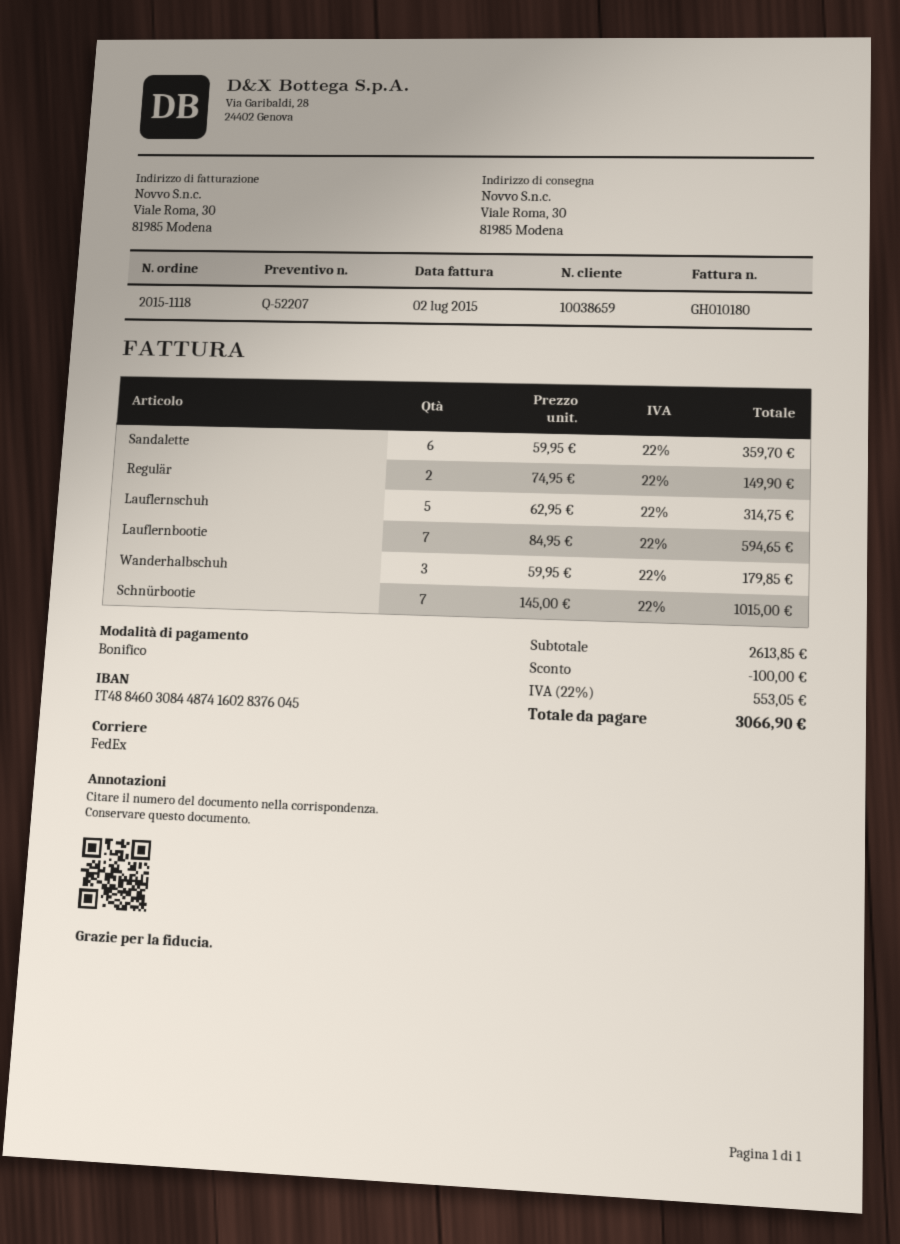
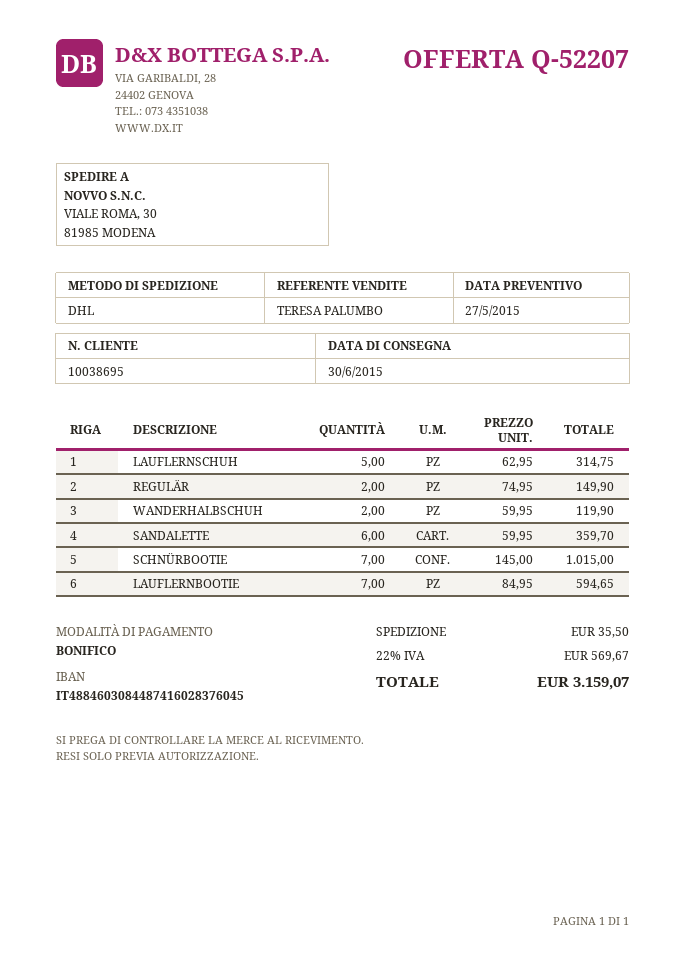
customer number: 10038659 -> 10038695
shipping method: FedEx -> DHL
Wanderhalbschuh: 3 x 59.95 = 179.85 -> 2 x 59.95 = 119.90
discount: 100.00 -> none
shipping: none -> 35.50
tax: 22% = 553.05 -> 22% = 569.67
total: 3066.90 -> 3159.07

